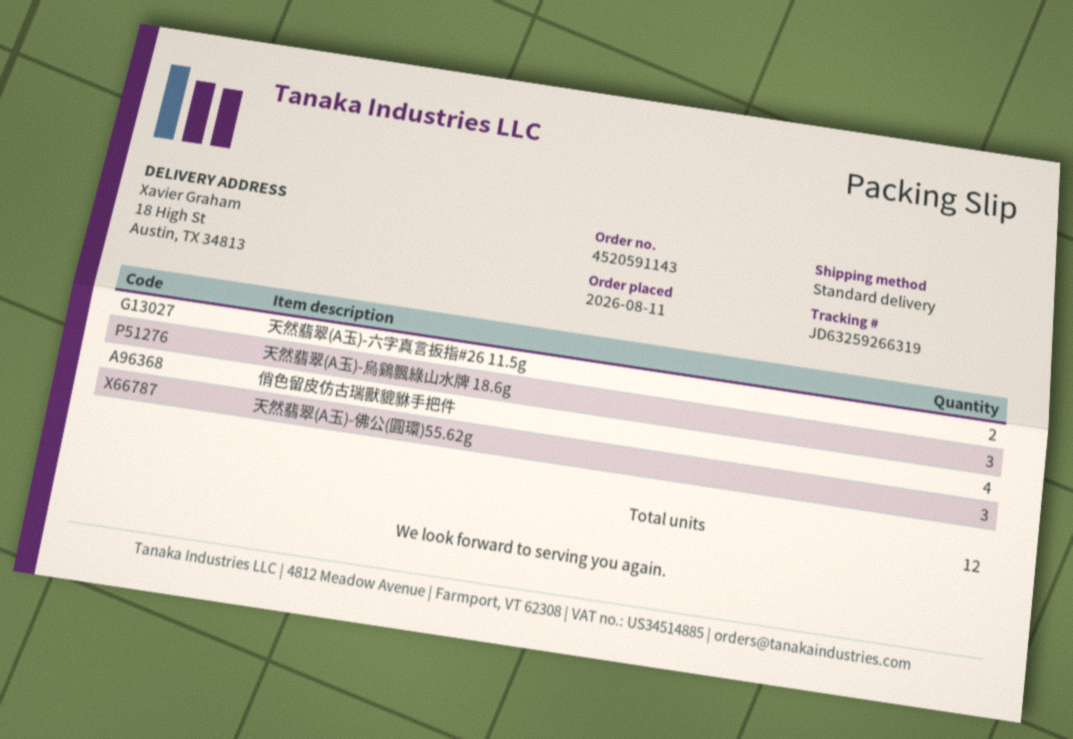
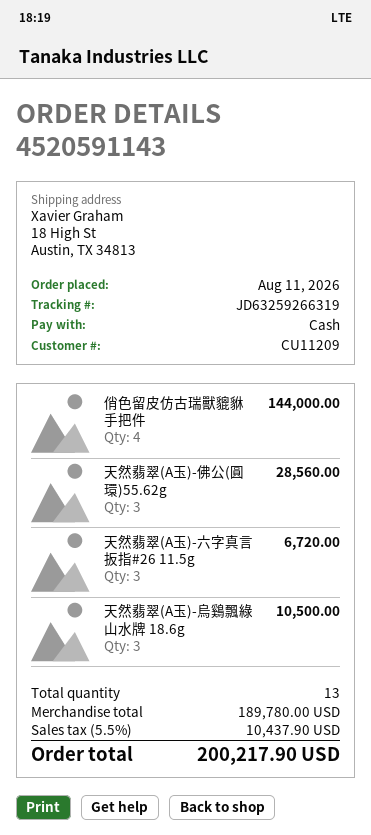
天然翡翠(A玉)-六字真言扳指#26 11.5g: 2 -> 3
total quantity: 12 -> 13

